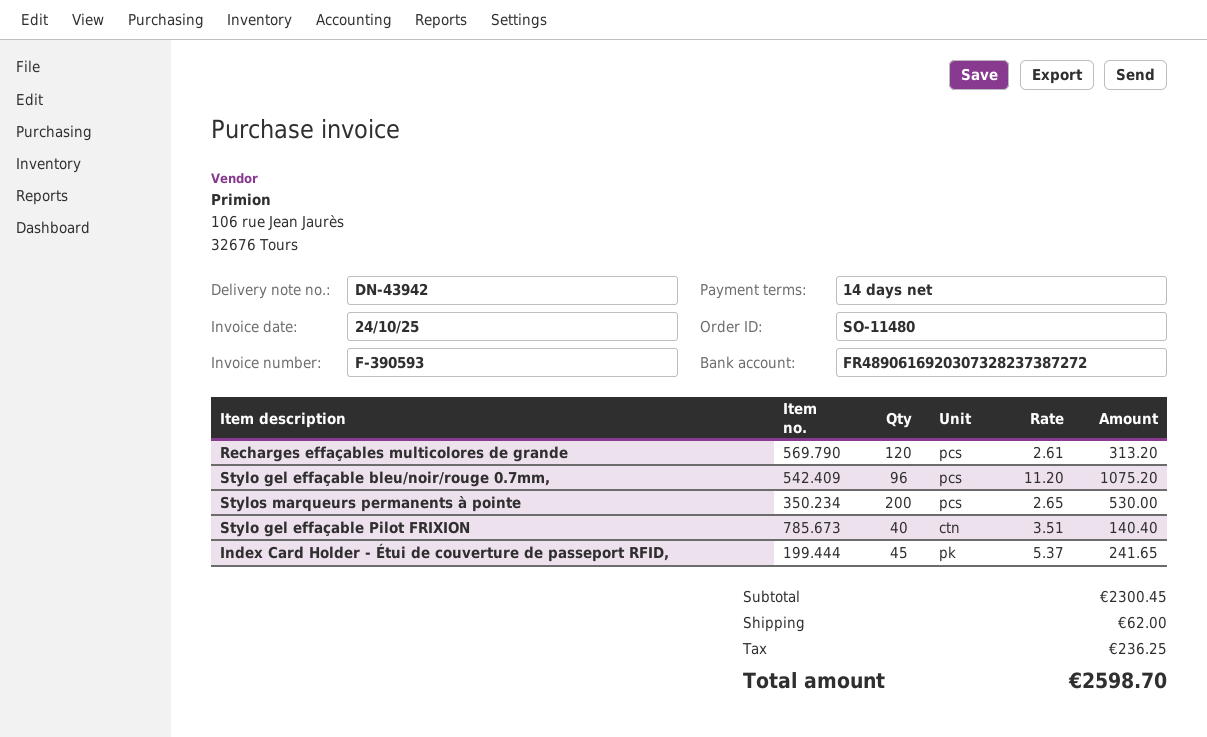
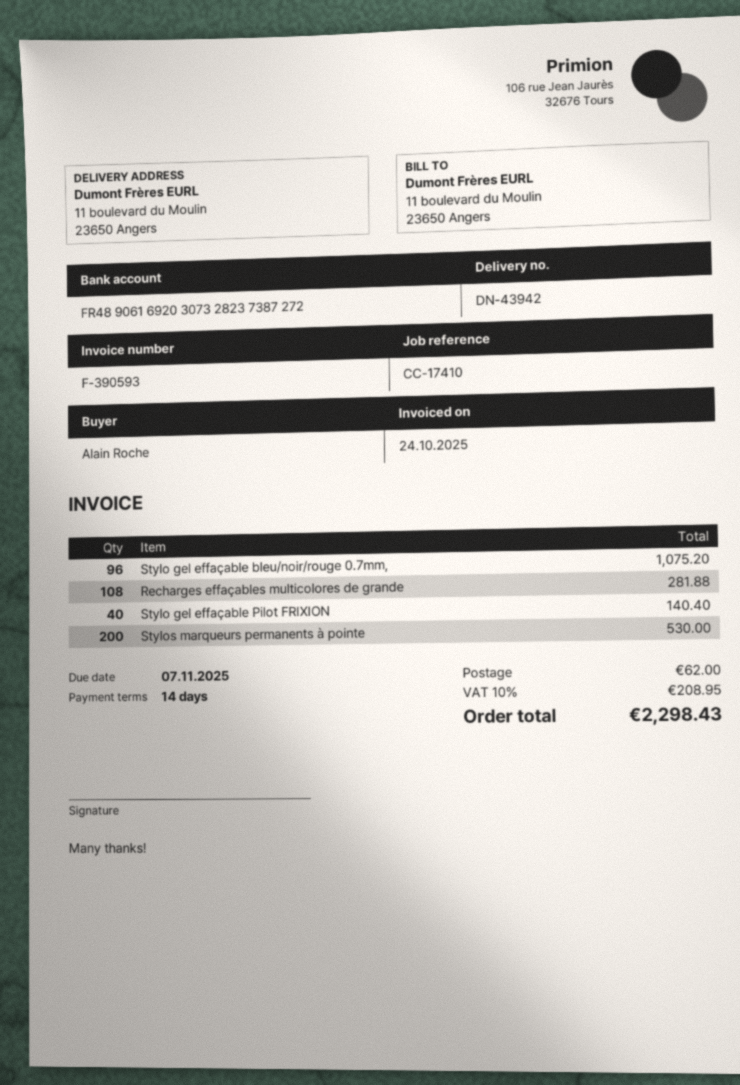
Recharges effaçables multicolores de grande: 120 for 313.20 -> 108 for 281.88
Index Card Holder - Étui de couverture de passeport RFID,: 45 for 241.65 -> none
tax: 236.25 -> 208.95
total: 2598.70 -> 2298.43

